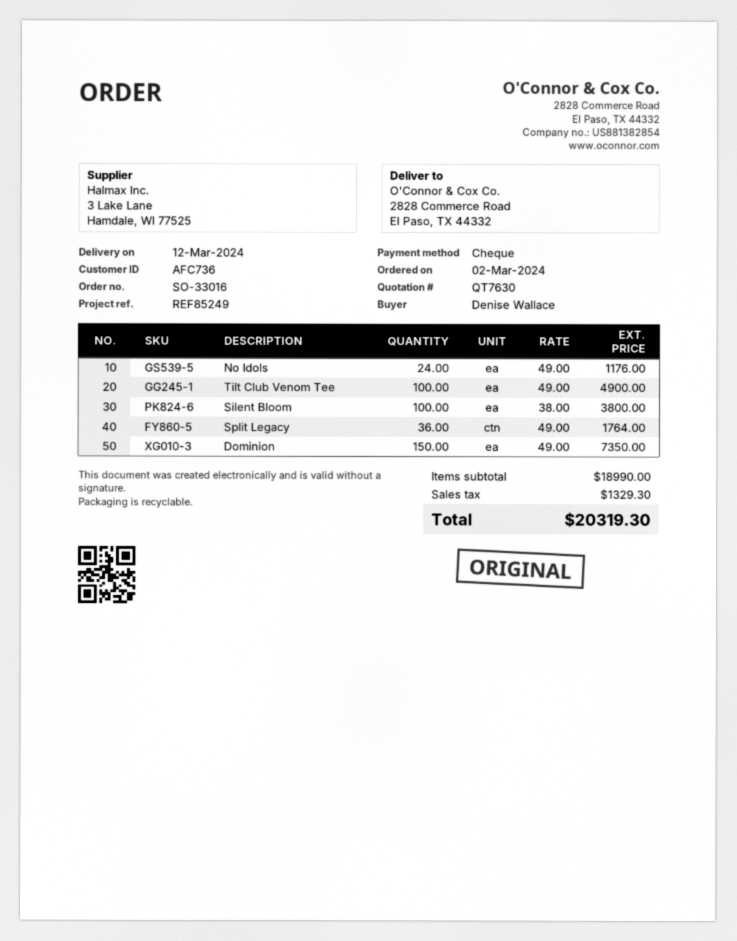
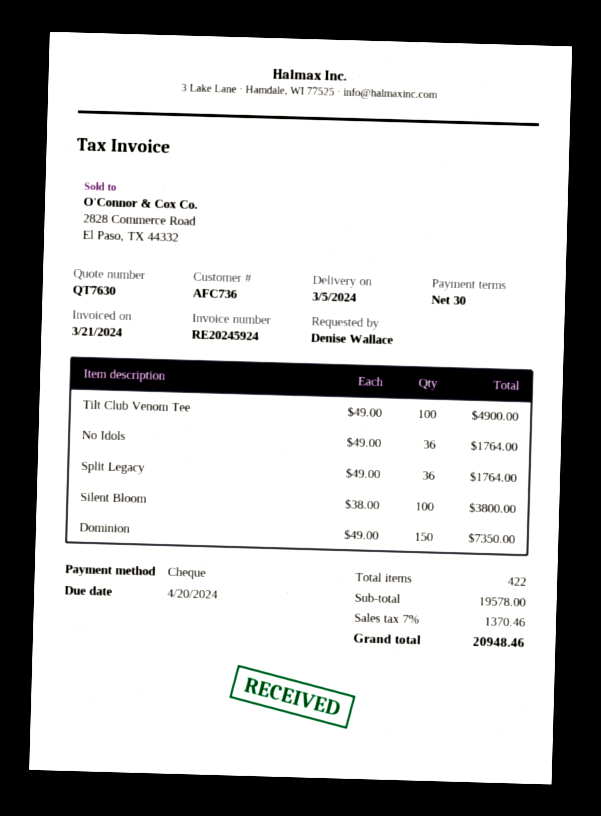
delivery date: 2024-03-12 -> 2024-03-05
No Idols: 24 x 49.00 = 1176.00 -> 36 x 49.00 = 1764.00
subtotal: 18990.00 -> 19578.00
tax: 1329.30 -> 1370.46
total: 20319.30 -> 20948.46

